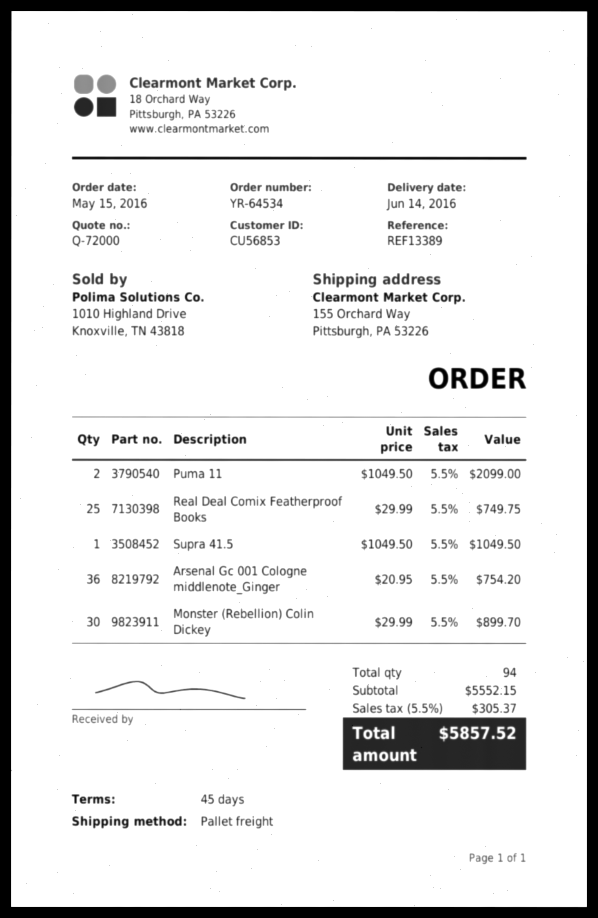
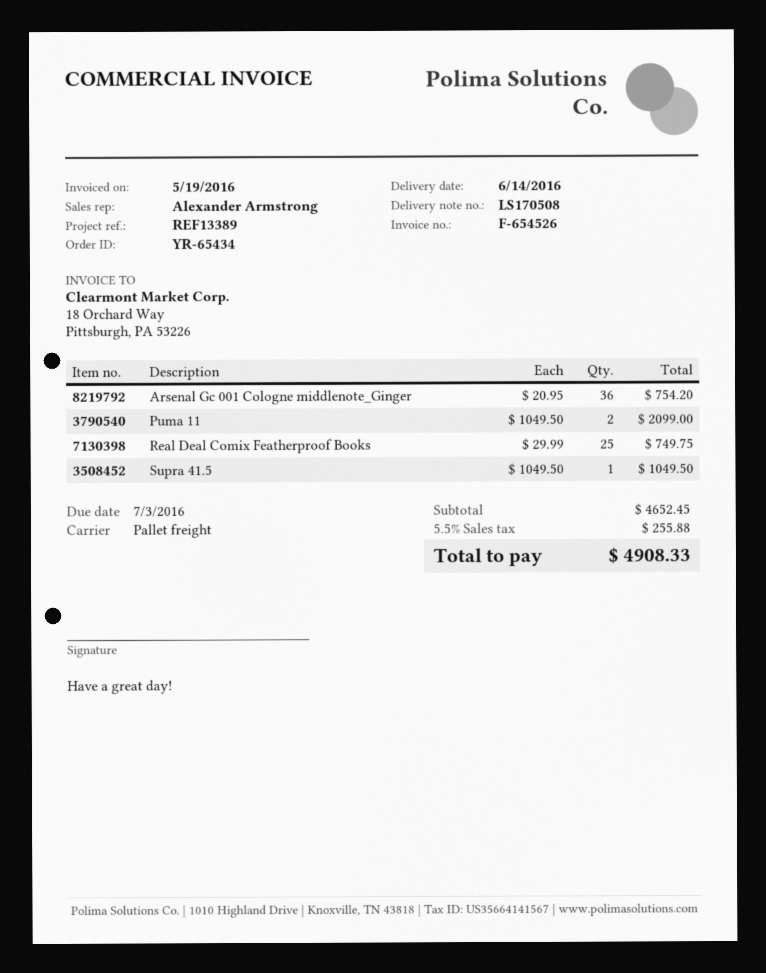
order number: YR-64534 -> YR-65434
Monster (Rebellion) Colin Dickey: 30 x 29.99 = 899.70 -> none
subtotal: 5552.15 -> 4652.45
tax: 5.5% = 305.37 -> 5.5% = 255.88
total: 5857.52 -> 4908.33

